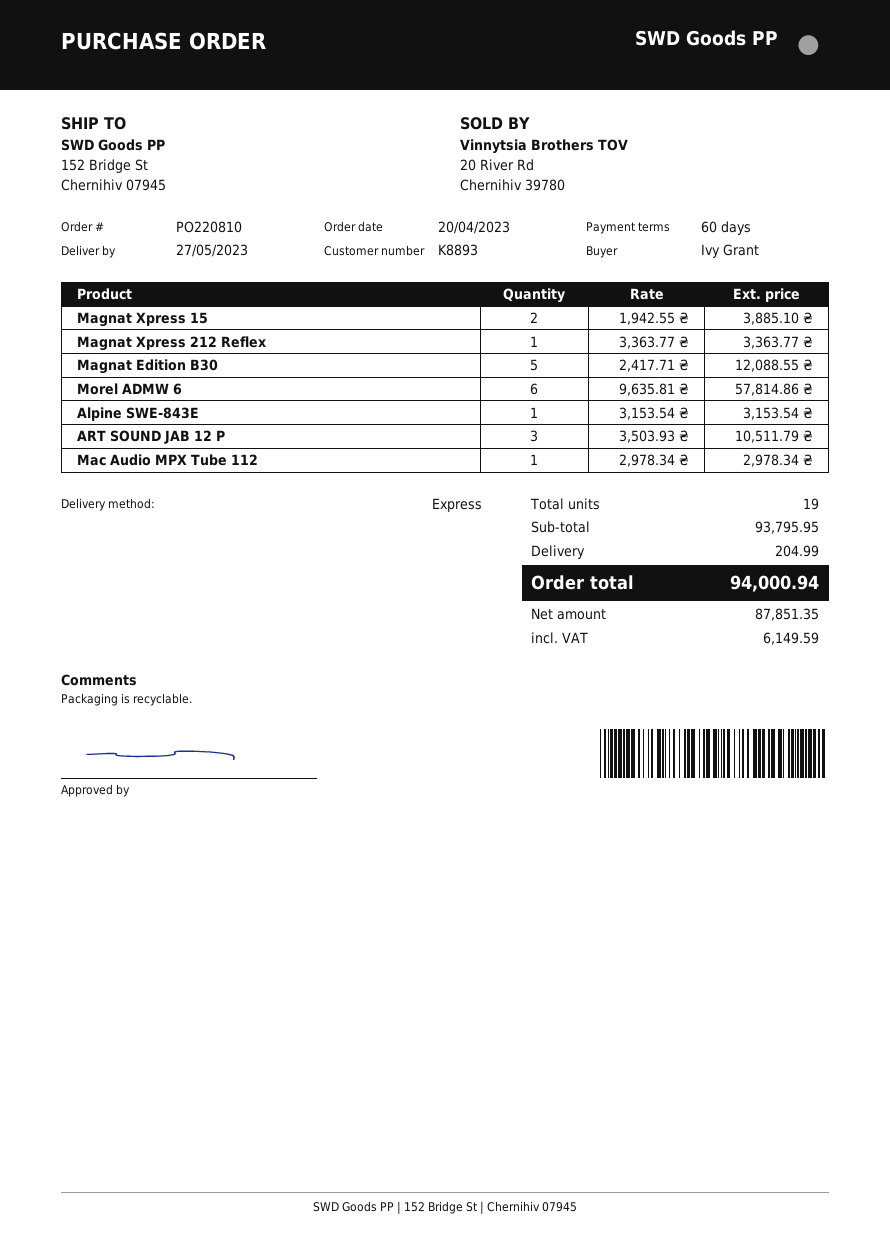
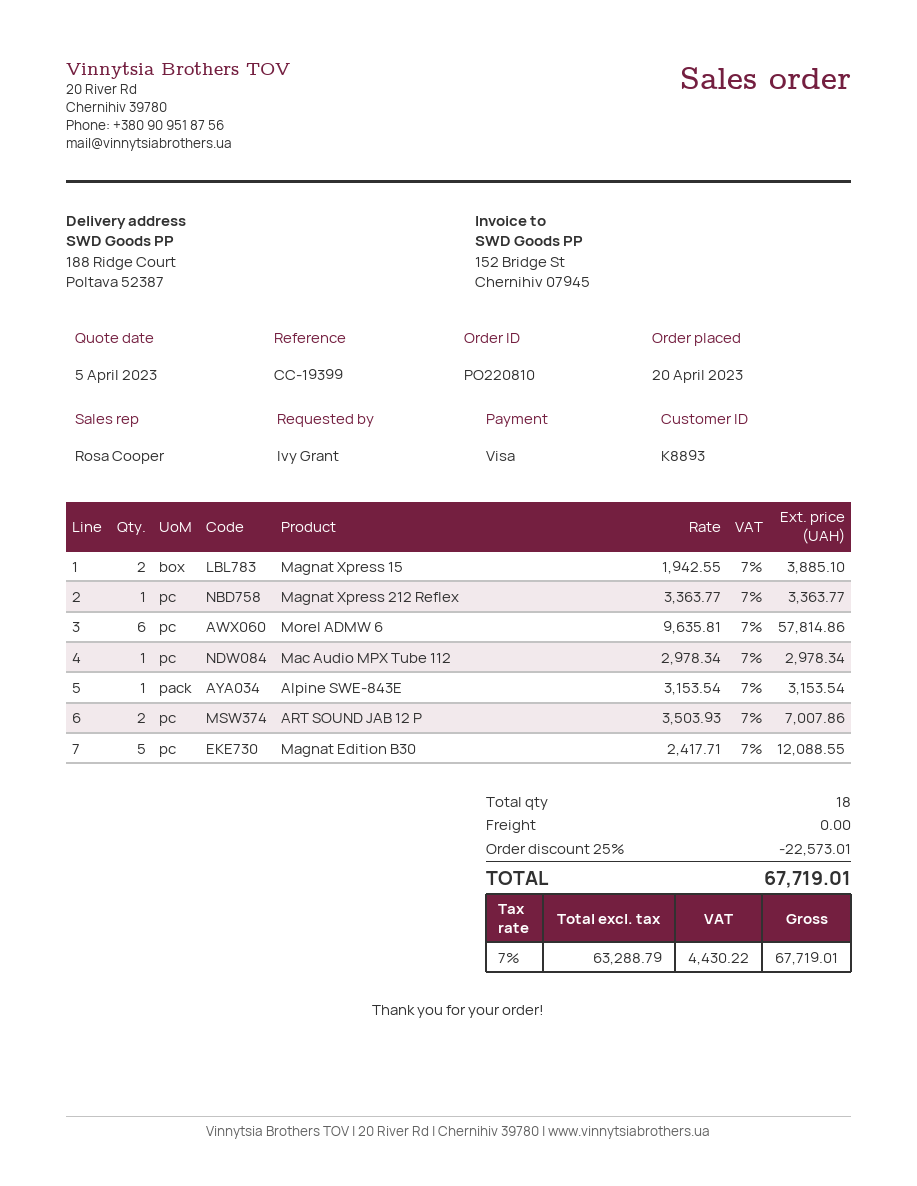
ship to: 152 Bridge St, Chernihiv 07945 -> 188 Ridge Court, Poltava 52387
ART SOUND JAB 12 P: 3 x 3503.93 = 10511.79 -> 2 x 3503.93 = 7007.86
total quantity: 19 -> 18
discount: none -> 25% = 22573.01
shipping: 204.99 -> 0.00
net: 87851.35 -> 63288.79
tax: 6149.59 -> 4430.22
total: 94000.94 -> 67719.01

